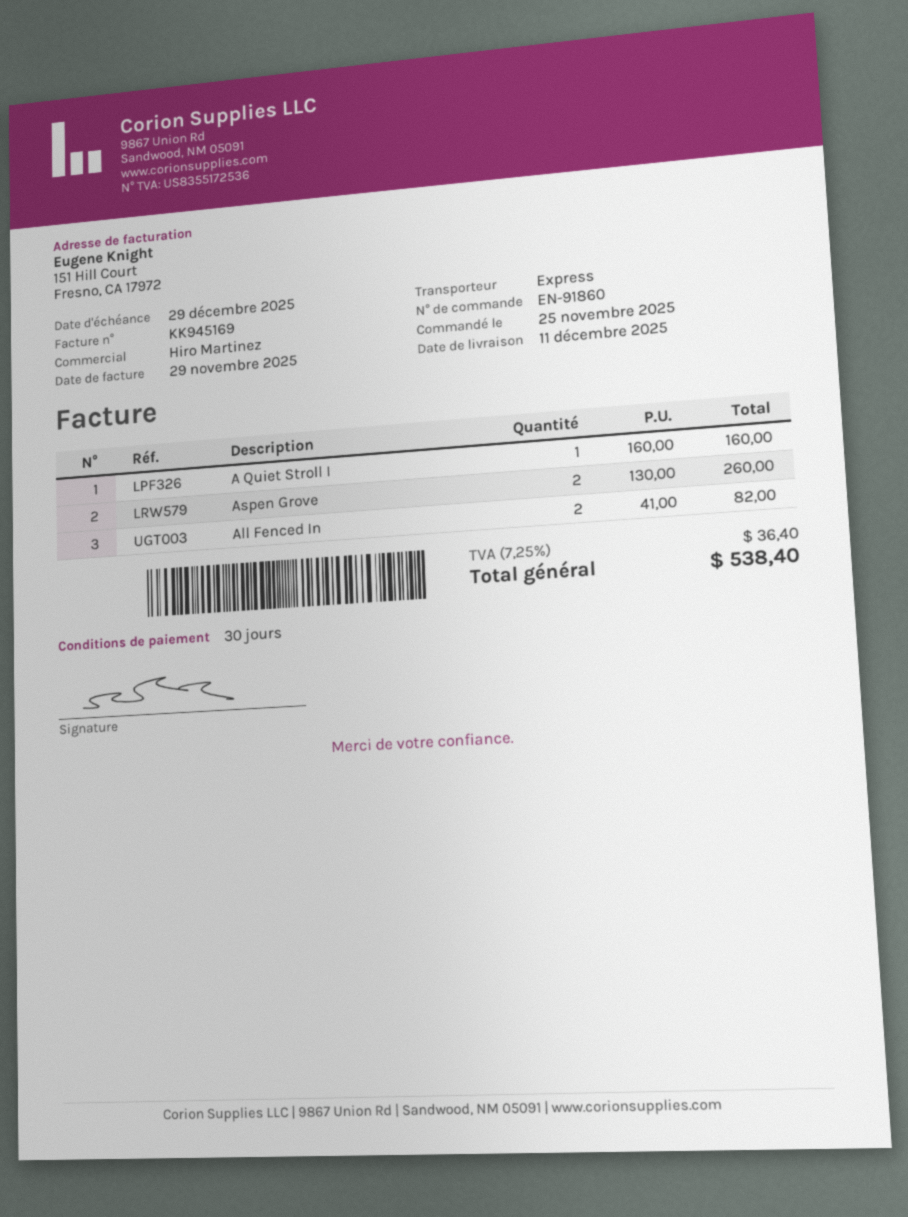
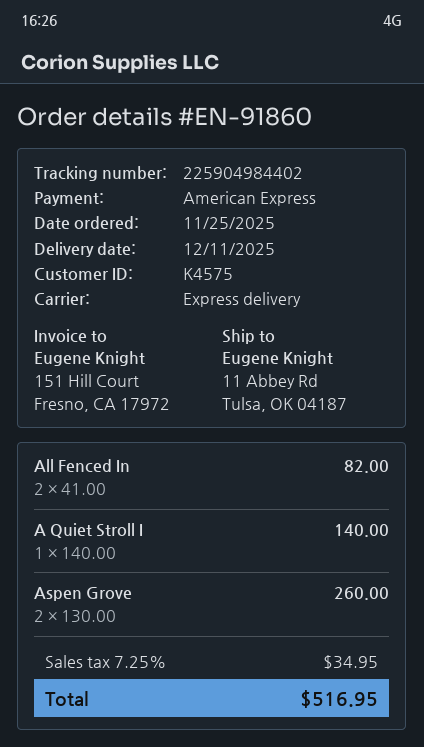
A Quiet Stroll I: 1 x 160.00 = 160.00 -> 1 x 140.00 = 140.00
tax: 7.25% = 36.40 -> 7.25% = 34.95
total: 538.40 -> 516.95

